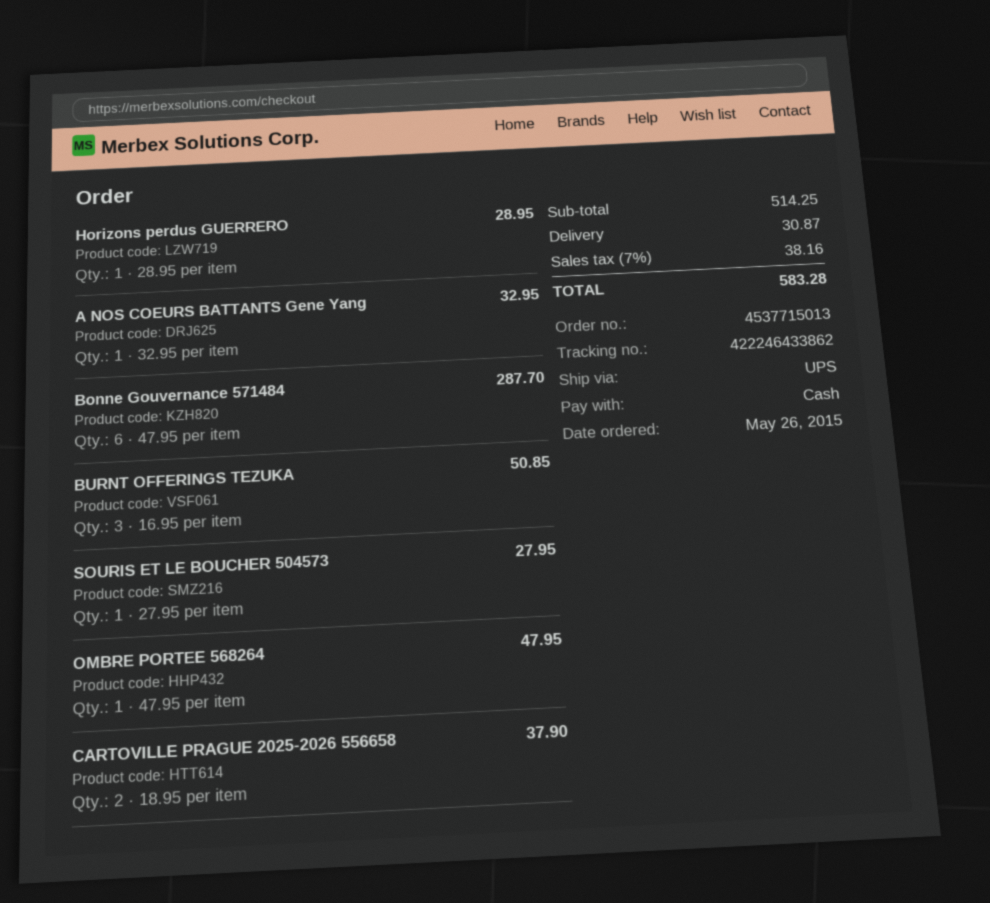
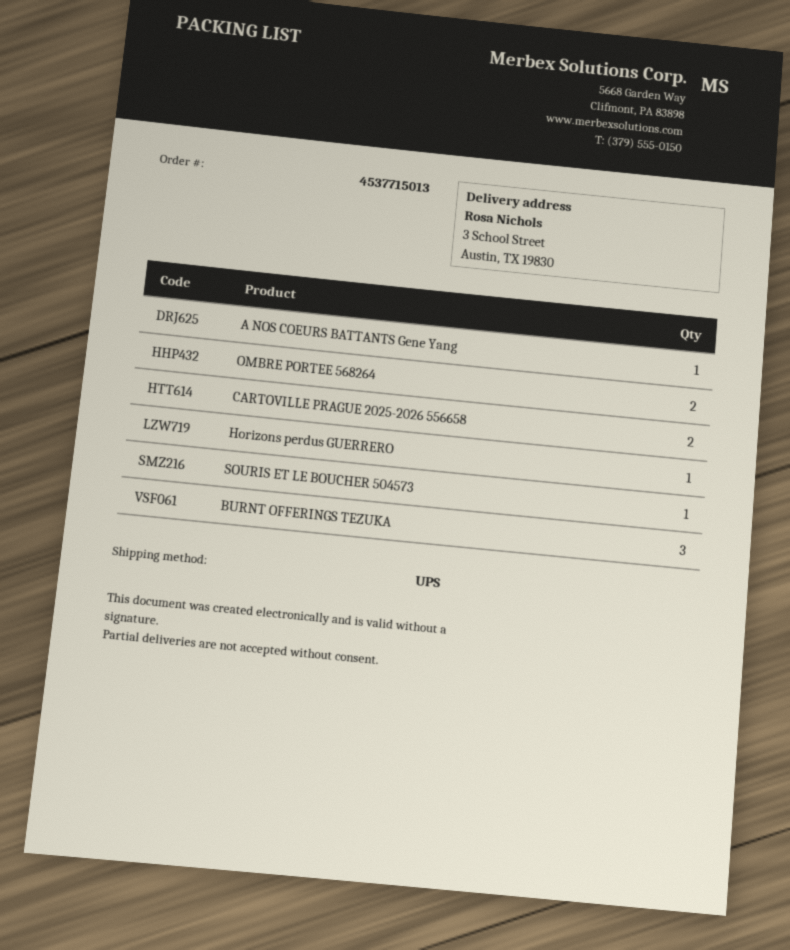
Bonne Gouvernance 571484: 6 -> none
OMBRE PORTEE 568264: 1 -> 2

